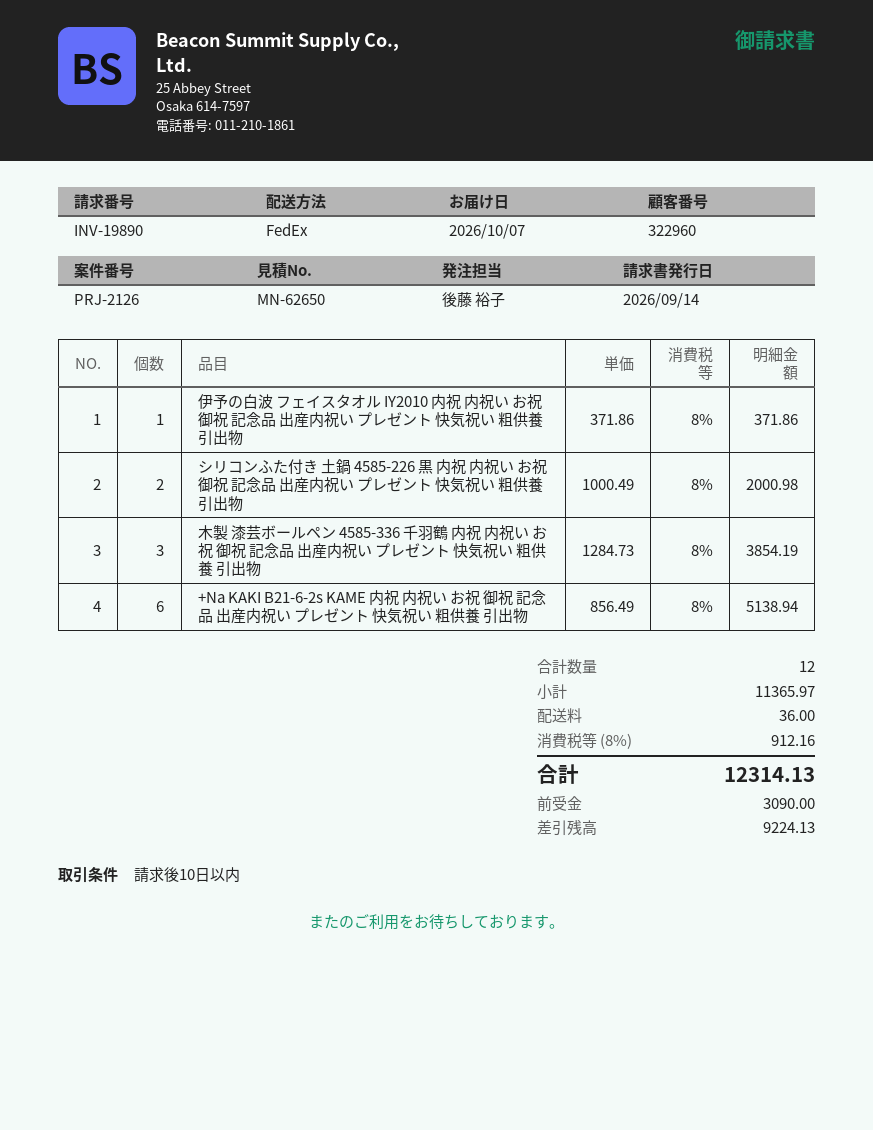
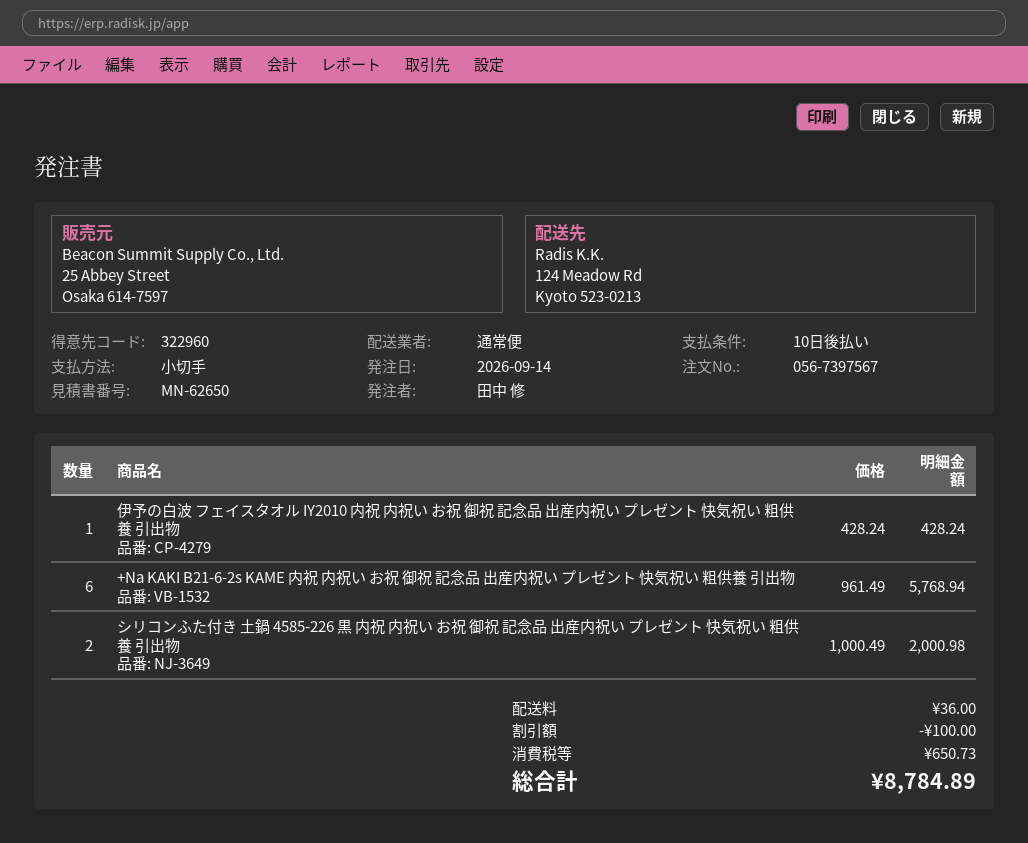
ordered by: 後藤 裕子 -> 田中 修
shipping method: FedEx -> standard
伊予の白波 フェイスタオル IY2010 内祝 内祝い お祝 御祝 記念品 出産内祝い プレゼント 快気祝い 粗供養 引出物: 1 x 371.86 = 371.86 -> 1 x 428.24 = 428.24
木製 漆芸ボールペン 4585-336 千羽鶴 内祝 内祝い お祝 御祝 記念品 出産内祝い プレゼント 快気祝い 粗供養 引出物: 3 x 1284.73 = 3854.19 -> none
+Na KAKI B21-6-2s KAME 内祝 内祝い お祝 御祝 記念品 出産内祝い プレゼント 快気祝い 粗供養 引出物: 6 x 856.49 = 5138.94 -> 6 x 961.49 = 5768.94
discount: none -> 100.00
tax: 912.16 -> 650.73
total: 12314.13 -> 8784.89

